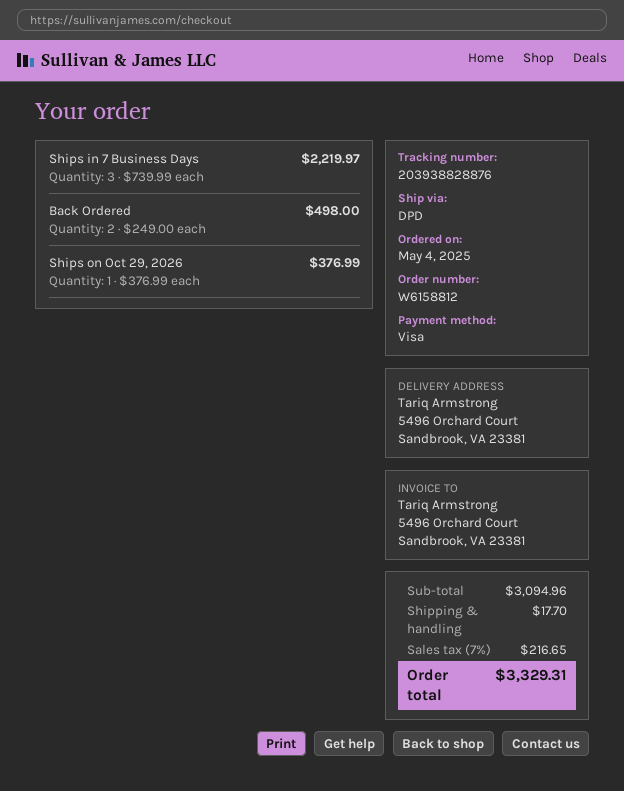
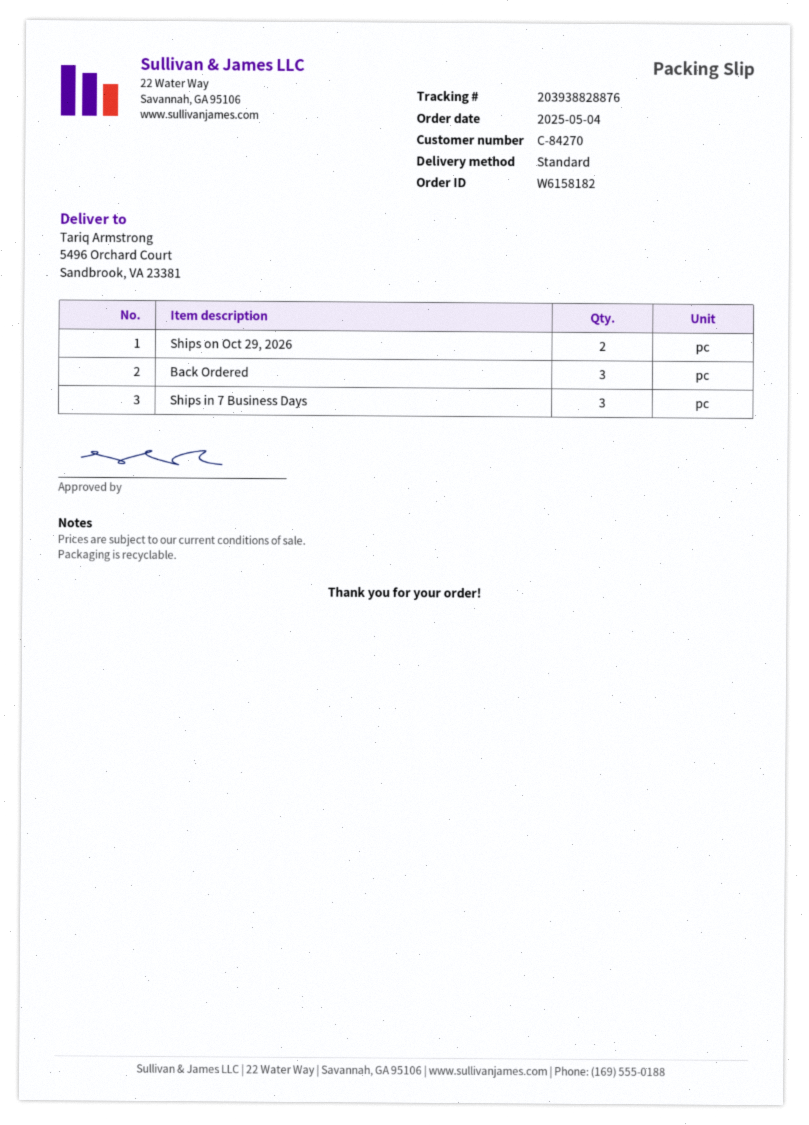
order number: W6158812 -> W6158182
shipping method: DPD -> standard
Back Ordered: 2 -> 3
Ships on Oct 29, 2026: 1 -> 2

